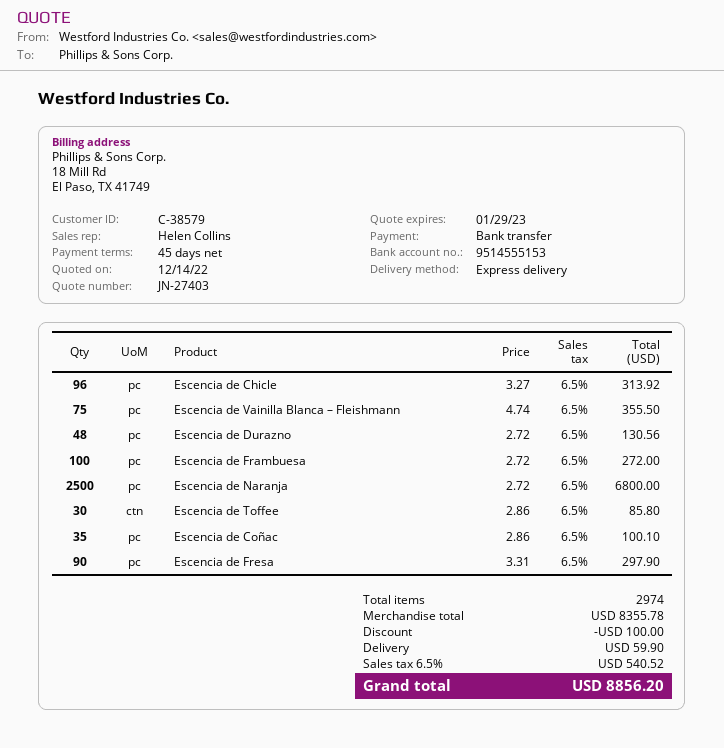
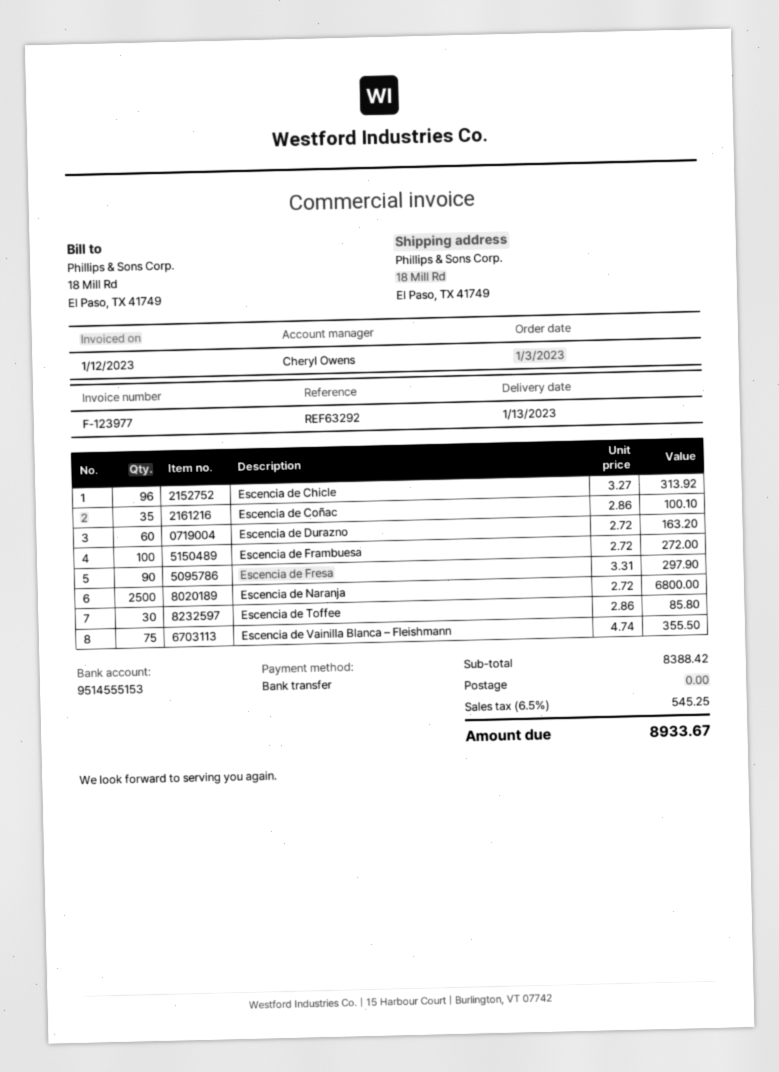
sales rep: Helen Collins -> Cheryl Owens
Escencia de Durazno: 48 x 2.72 = 130.56 -> 60 x 2.72 = 163.20
subtotal: 8355.78 -> 8388.42
discount: 100.00 -> none
shipping: 59.90 -> 0.00
tax: 6.5% = 540.52 -> 6.5% = 545.25
total: 8856.20 -> 8933.67

